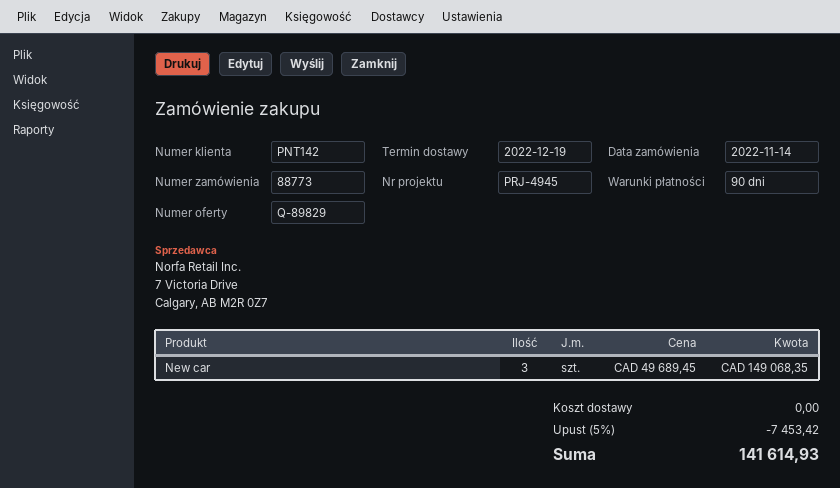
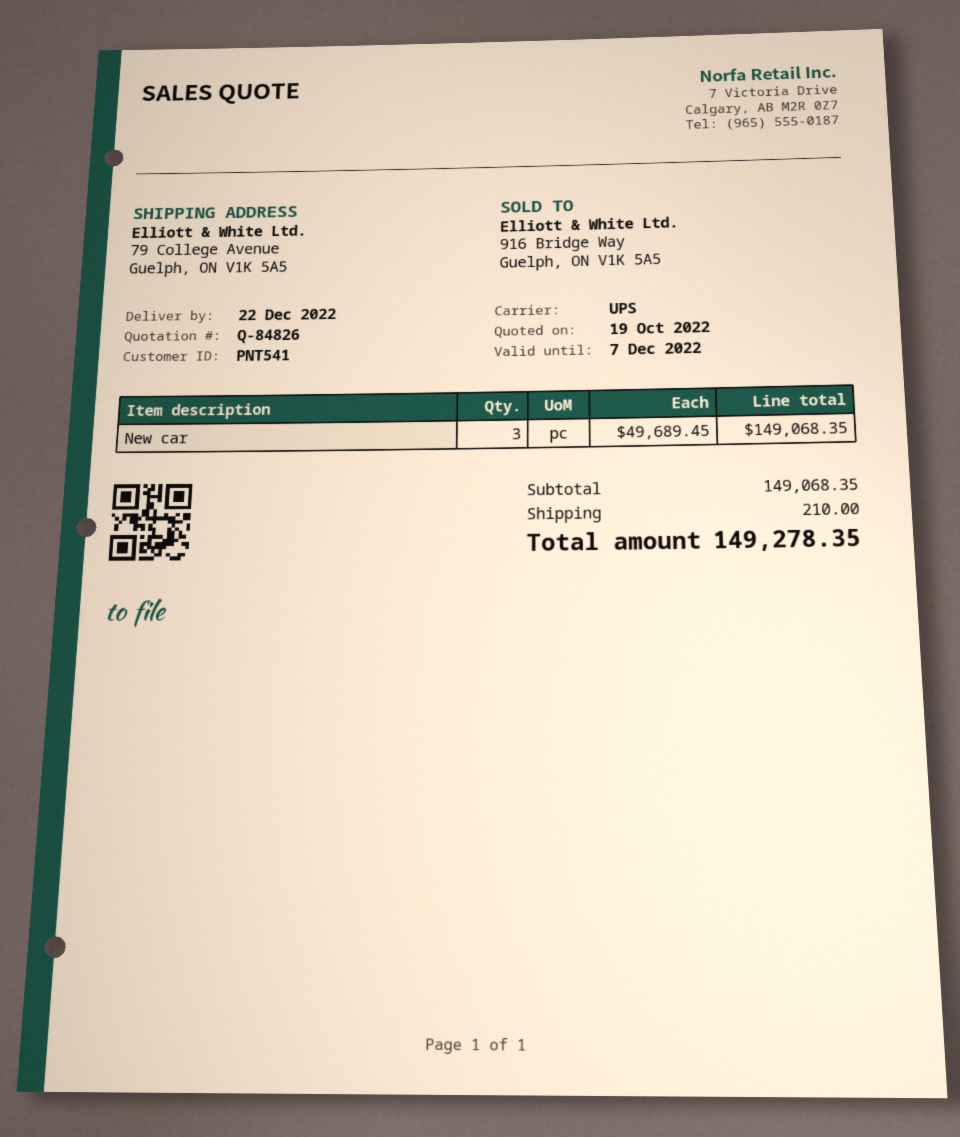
quote number: Q-89829 -> Q-84826
delivery date: 2022-12-19 -> 2022-12-22
customer number: PNT142 -> PNT541
discount: 5% = 7453.42 -> none
shipping: 0.00 -> 210.00
total: 141614.93 -> 149278.35

